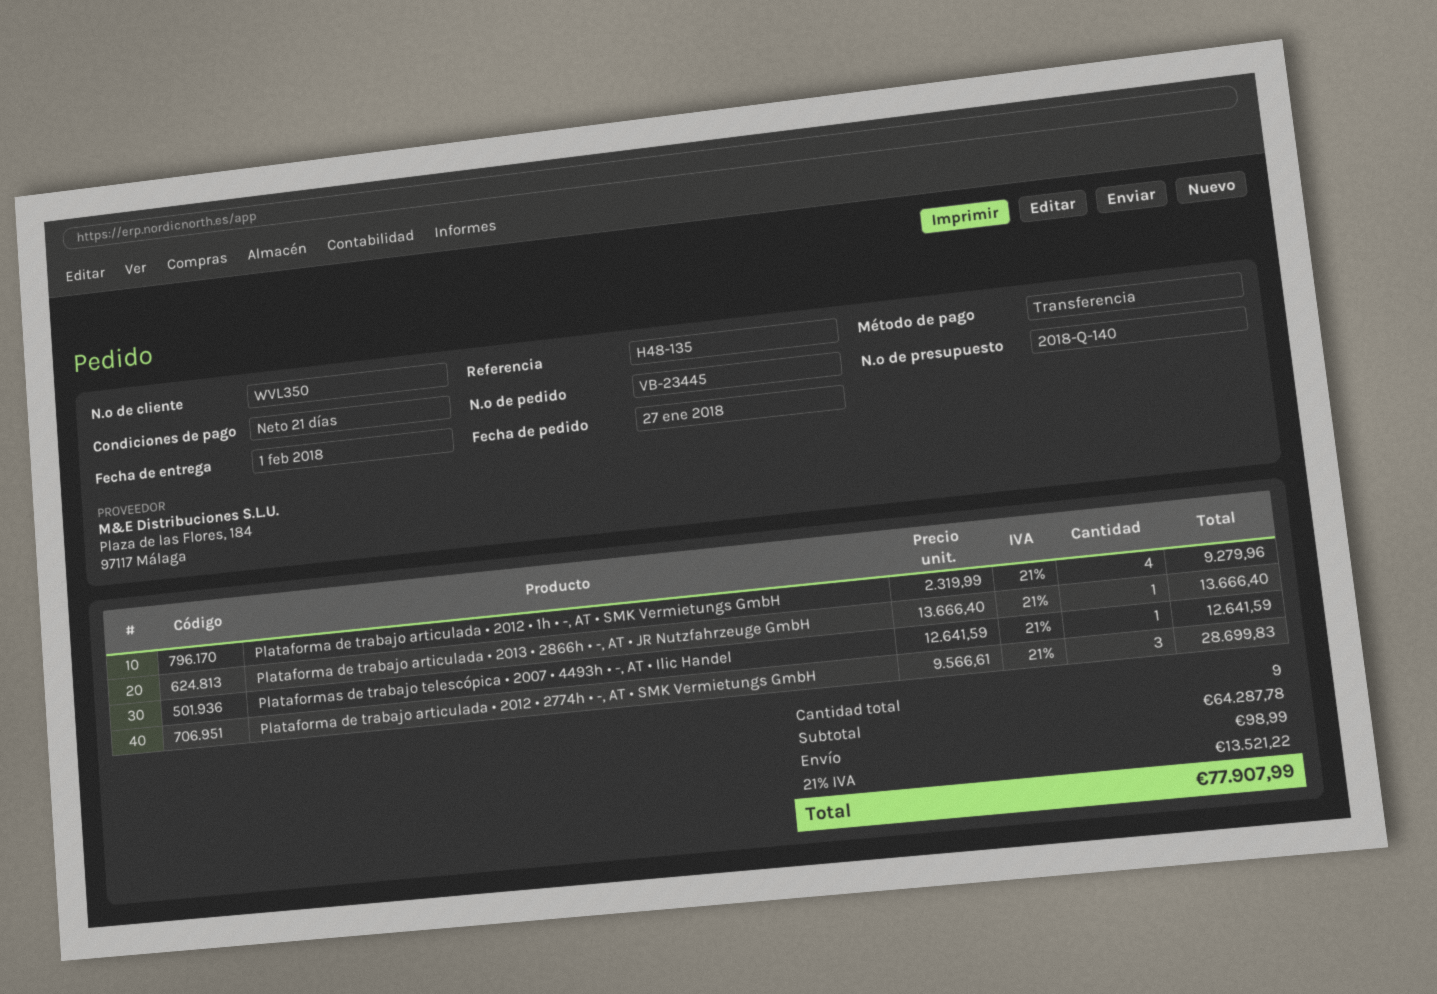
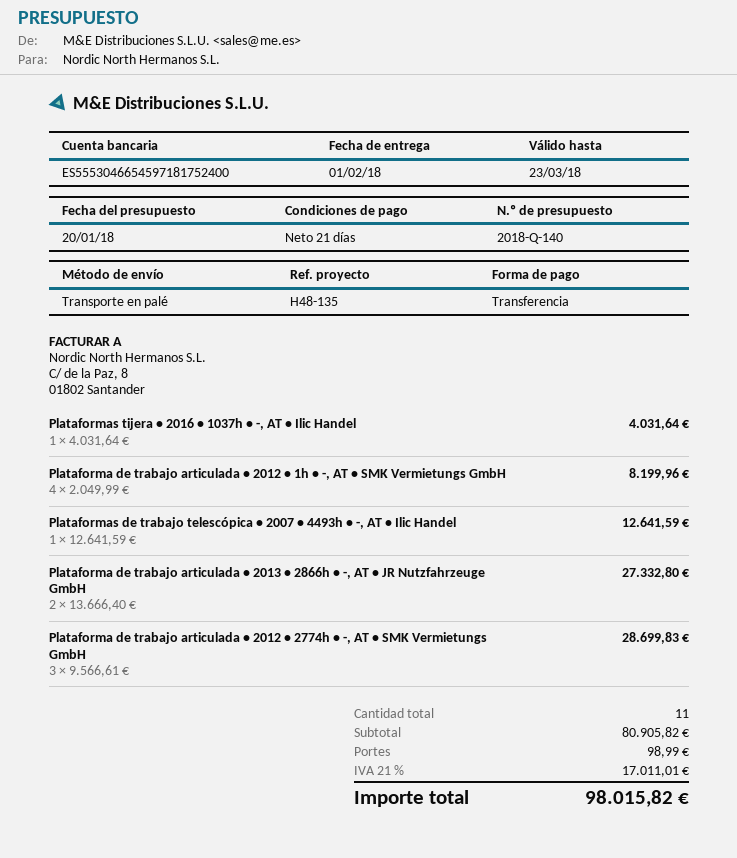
Plataforma de trabajo articulada • 2012 • 1h • -, AT • SMK Vermietungs GmbH: 4 x 2319.99 = 9279.96 -> 4 x 2049.99 = 8199.96
Plataforma de trabajo articulada • 2013 • 2866h • -, AT • JR Nutzfahrzeuge GmbH: 1 x 13666.40 = 13666.40 -> 2 x 13666.40 = 27332.80
Plataformas tijera • 2016 • 1037h • -, AT • Ilic Handel: none -> 1 x 4031.64 = 4031.64
total quantity: 9 -> 11
subtotal: 64287.78 -> 80905.82
tax: 21% = 13521.22 -> 21% = 17011.01
total: 77907.99 -> 98015.82

